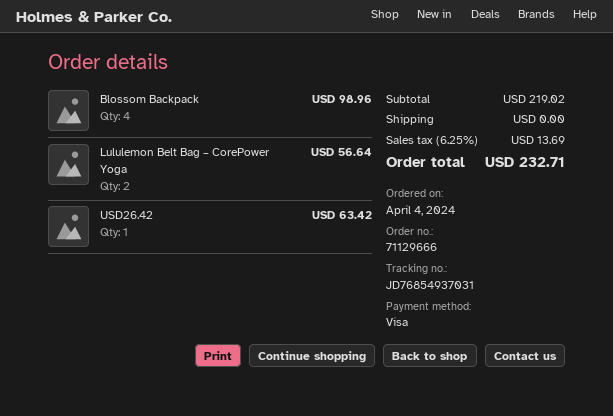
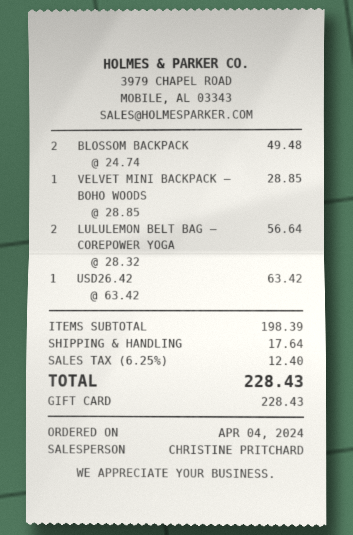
payment method: Visa -> gift card
Blossom Backpack: 4 for 98.96 -> 2 for 49.48
VELVET MINI BACKPACK – BOHO WOODS: none -> 1 for 28.85
subtotal: 219.02 -> 198.39
shipping: 0.00 -> 17.64
tax: 6.25% = 13.69 -> 6.25% = 12.40
total: 232.71 -> 228.43

